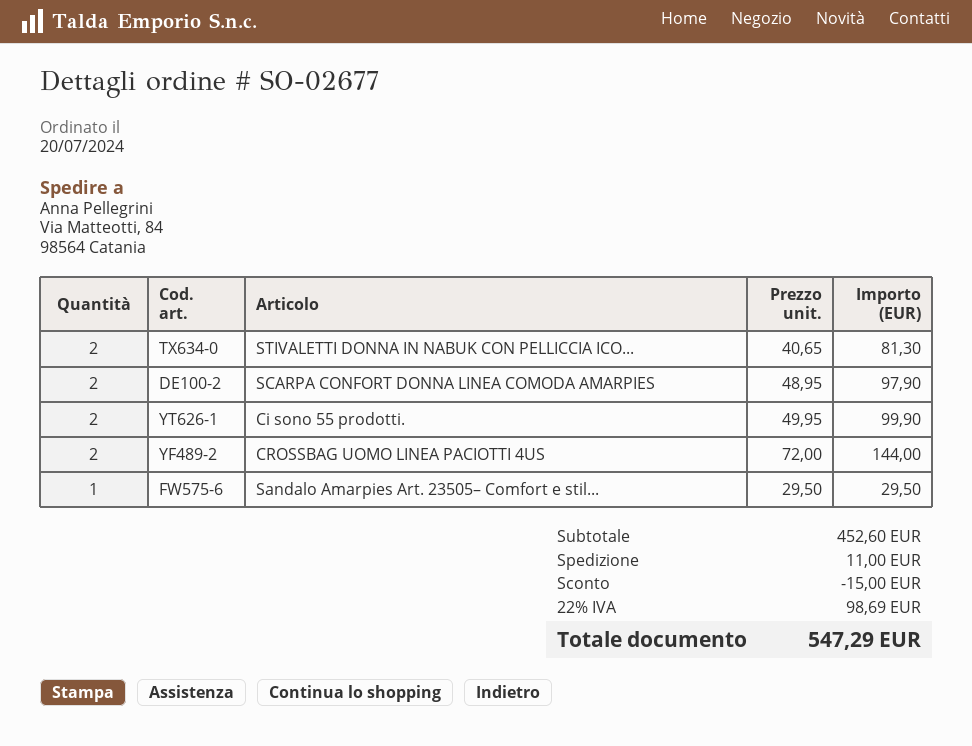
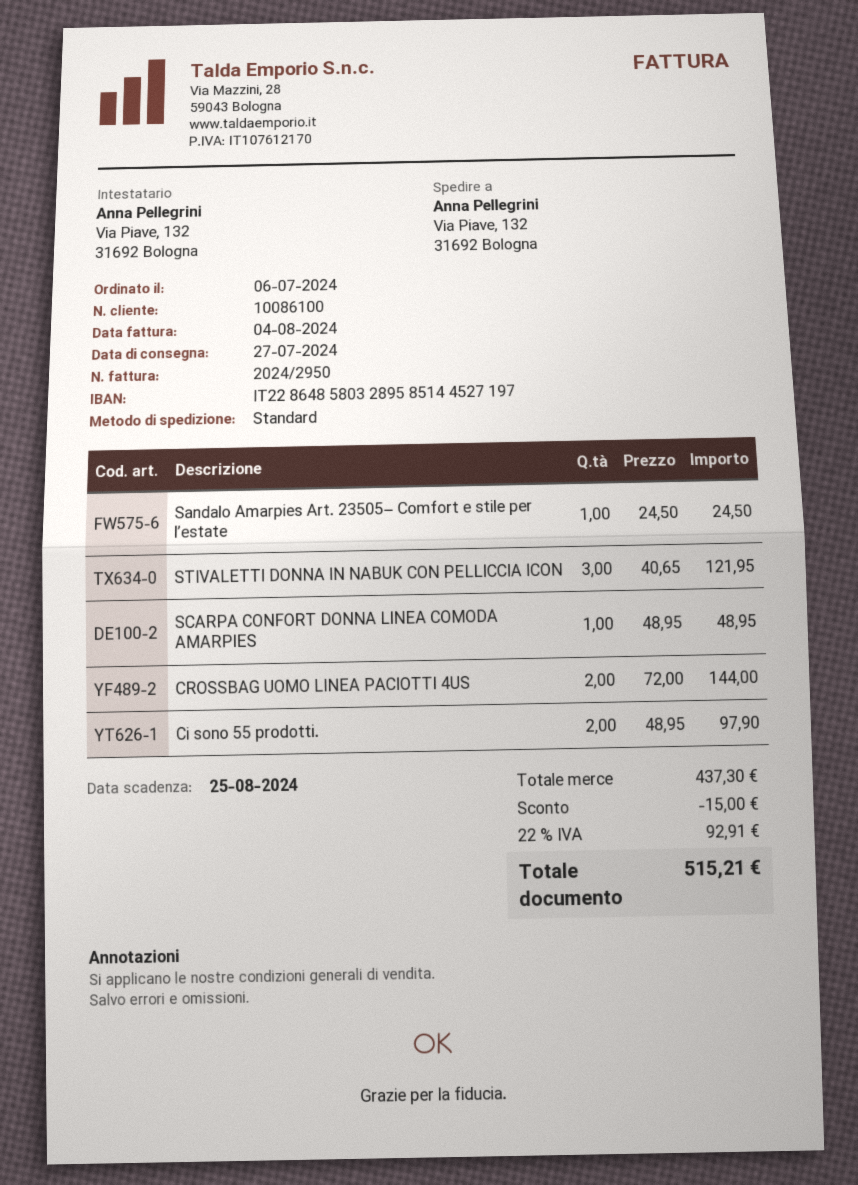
order date: 2024-07-20 -> 2024-07-06
ship to: Via Matteotti, 84, 98564 Catania -> Via Piave, 132, 31692 Bologna
STIVALETTI DONNA IN NABUK CON PELLICCIA ICO...: 2 x 40.65 = 81.30 -> 3 x 40.65 = 121.95
SCARPA CONFORT DONNA LINEA COMODA AMARPIES: 2 x 48.95 = 97.90 -> 1 x 48.95 = 48.95
Ci sono 55 prodotti.: 2 x 49.95 = 99.90 -> 2 x 48.95 = 97.90
Sandalo Amarpies Art. 23505– Comfort e stil...: 1 x 29.50 = 29.50 -> 1 x 24.50 = 24.50
subtotal: 452.60 -> 437.30
shipping: 11.00 -> none
tax: 22% = 98.69 -> 22% = 92.91
total: 547.29 -> 515.21

